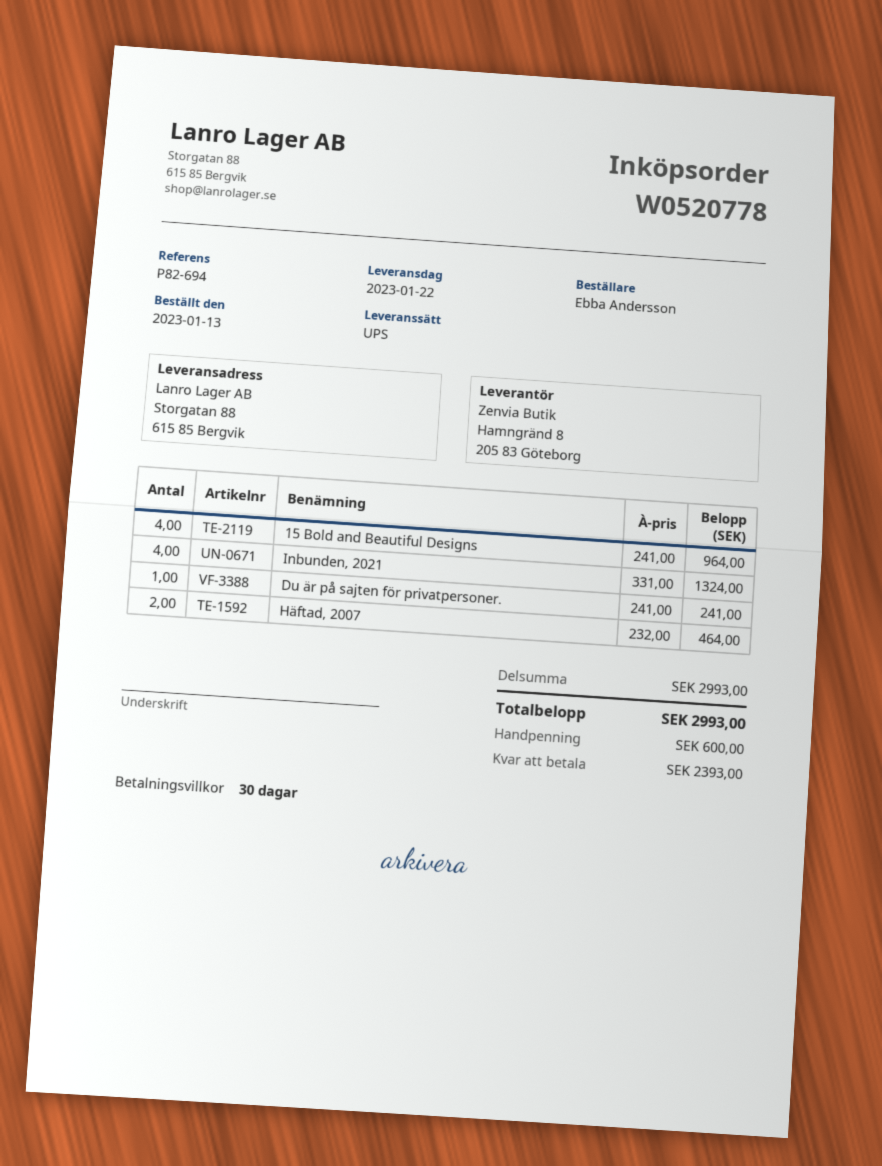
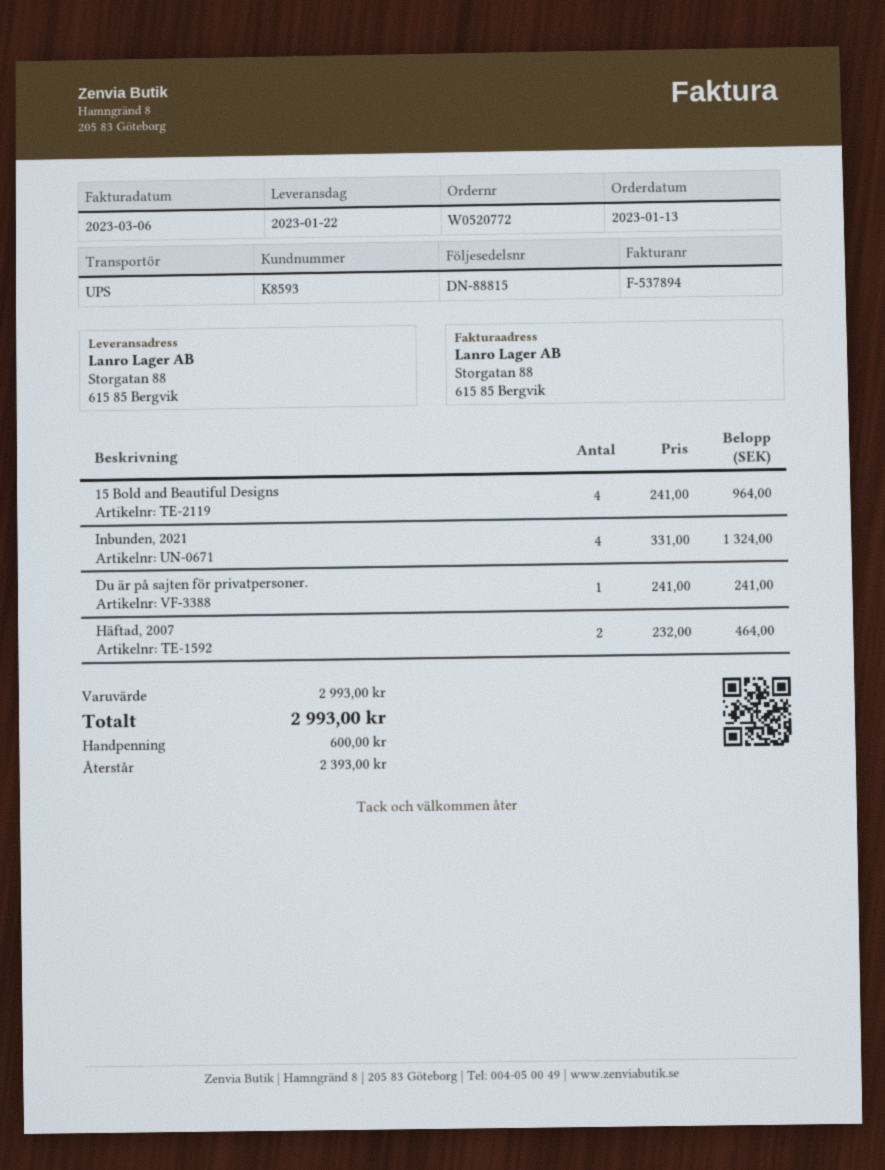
order number: W0520778 -> W0520772

